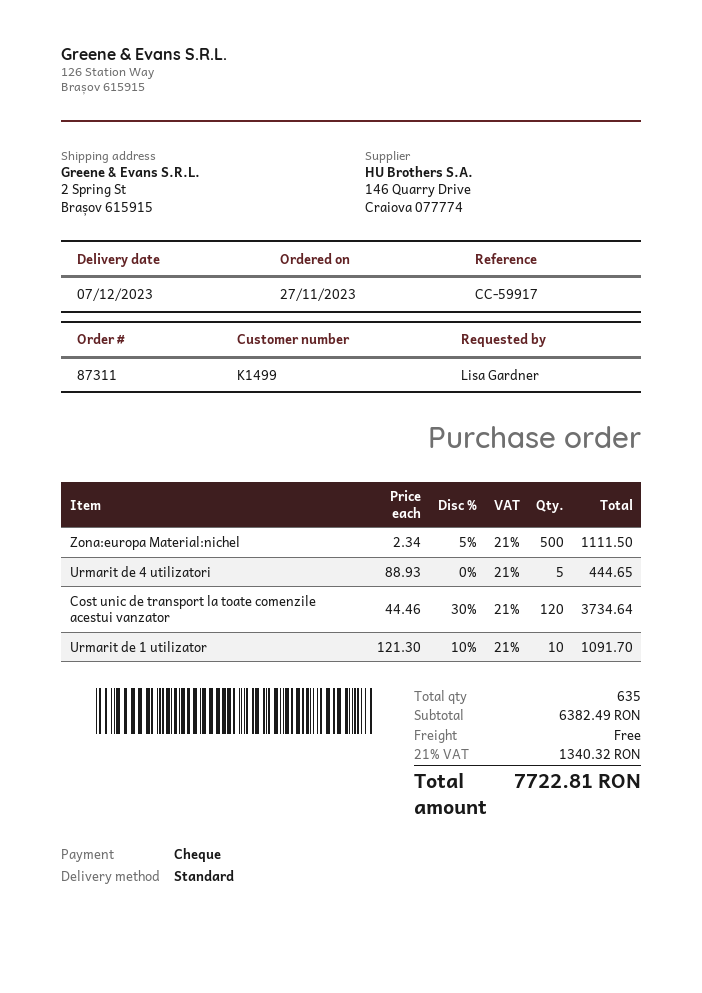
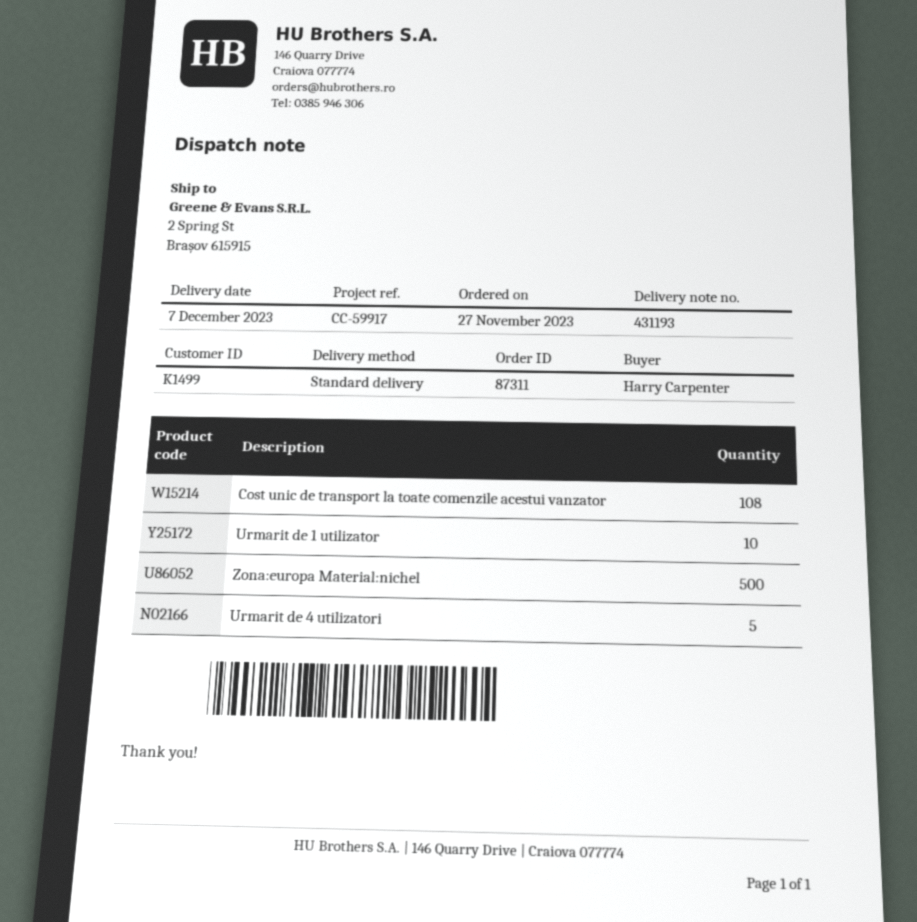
ordered by: Lisa Gardner -> Harry Carpenter
Cost unic de transport la toate comenzile acestui vanzator: 120 -> 108

